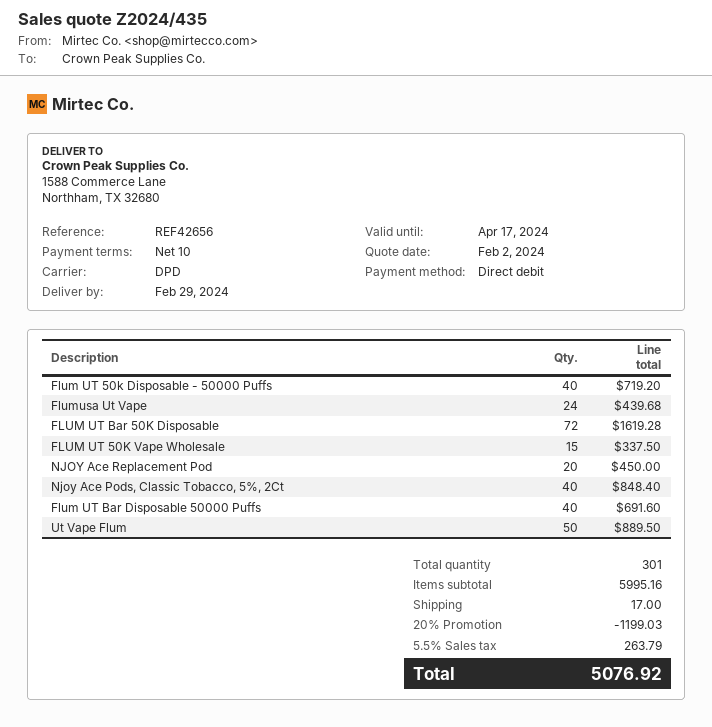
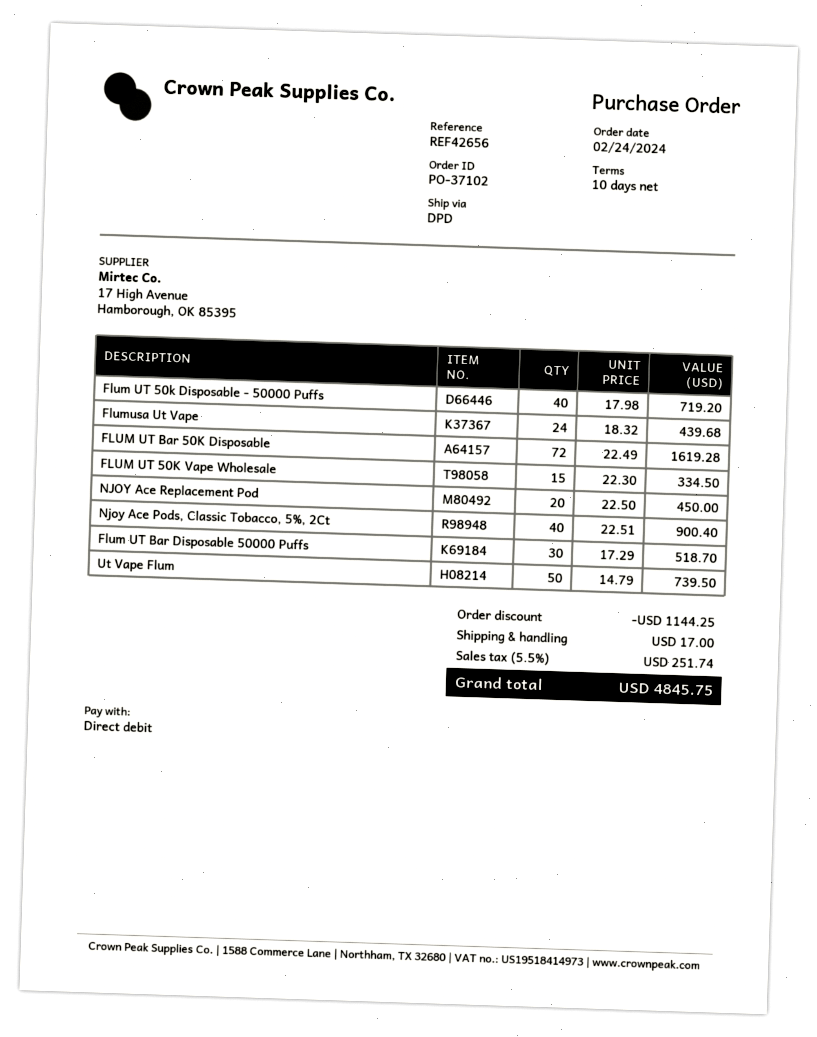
FLUM UT 50K Vape Wholesale: 15 for 337.50 -> 15 for 334.50
Njoy Ace Pods, Classic Tobacco, 5%, 2Ct: 40 for 848.40 -> 40 for 900.40
Flum UT Bar Disposable 50000 Puffs: 40 for 691.60 -> 30 for 518.70
Ut Vape Flum: 50 for 889.50 -> 50 for 739.50
discount: 1199.03 -> 1144.25
tax: 5.5% = 263.79 -> 5.5% = 251.74
total: 5076.92 -> 4845.75

